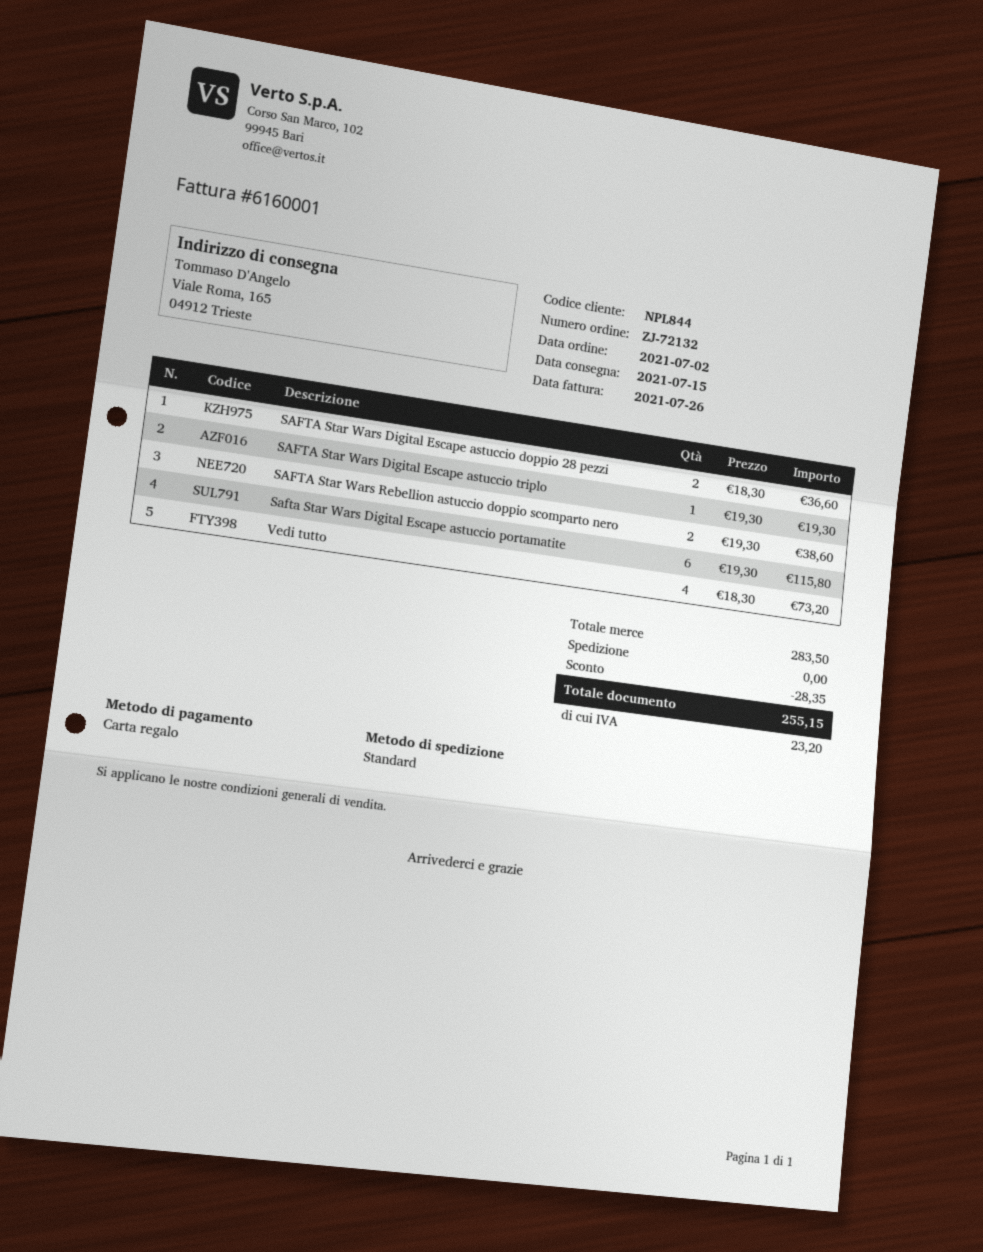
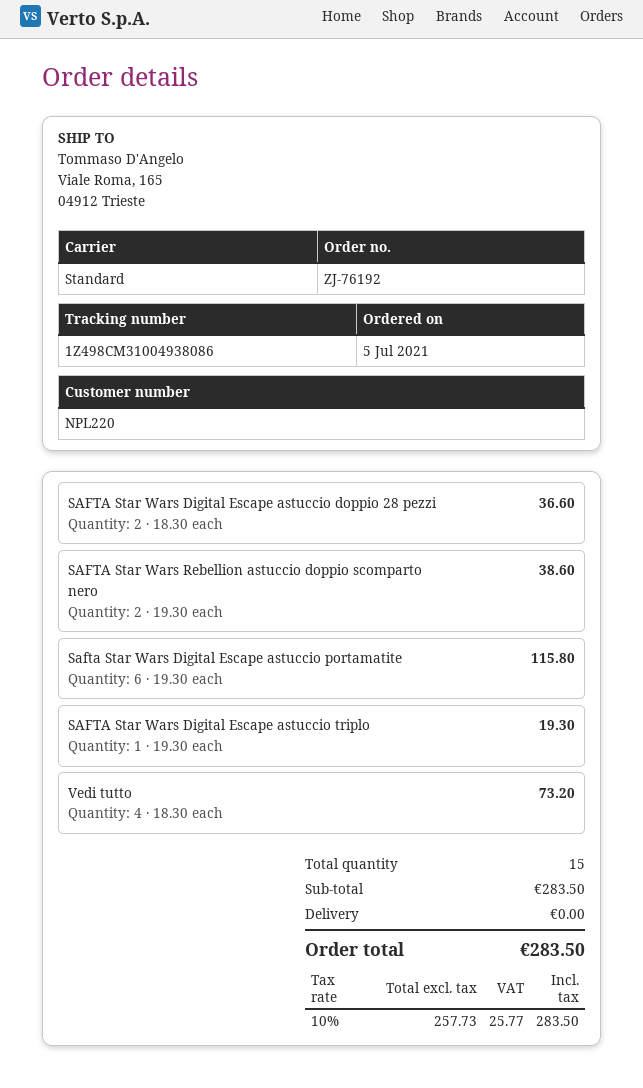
order number: ZJ-72132 -> ZJ-76192
order date: 2021-07-02 -> 2021-07-05
customer number: NPL844 -> NPL220
discount: 28.35 -> none
tax: 23.20 -> 25.77
total: 255.15 -> 283.50

